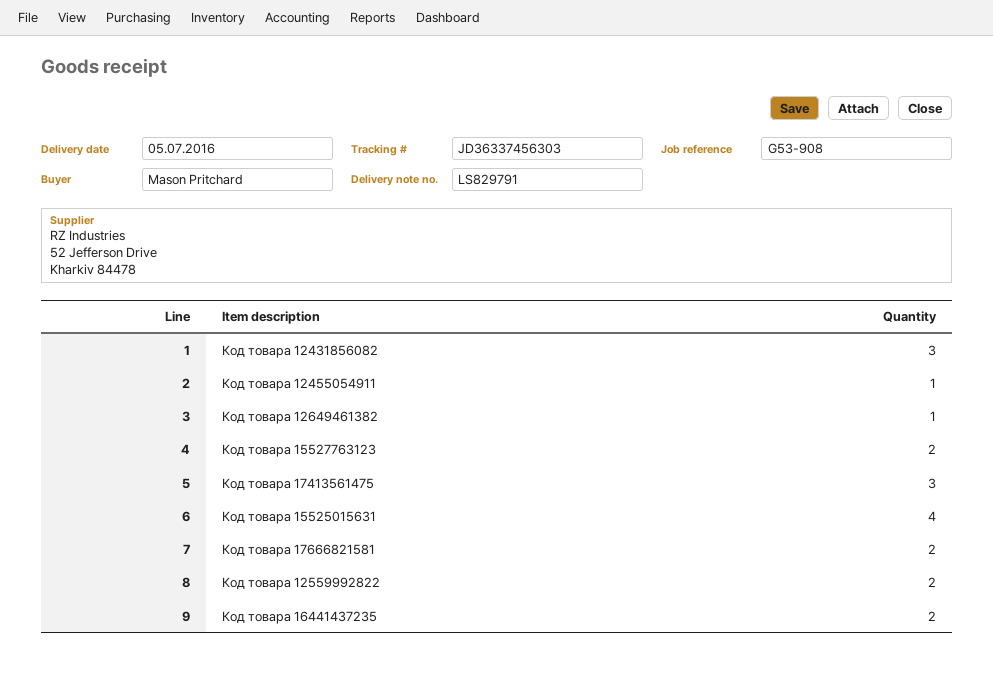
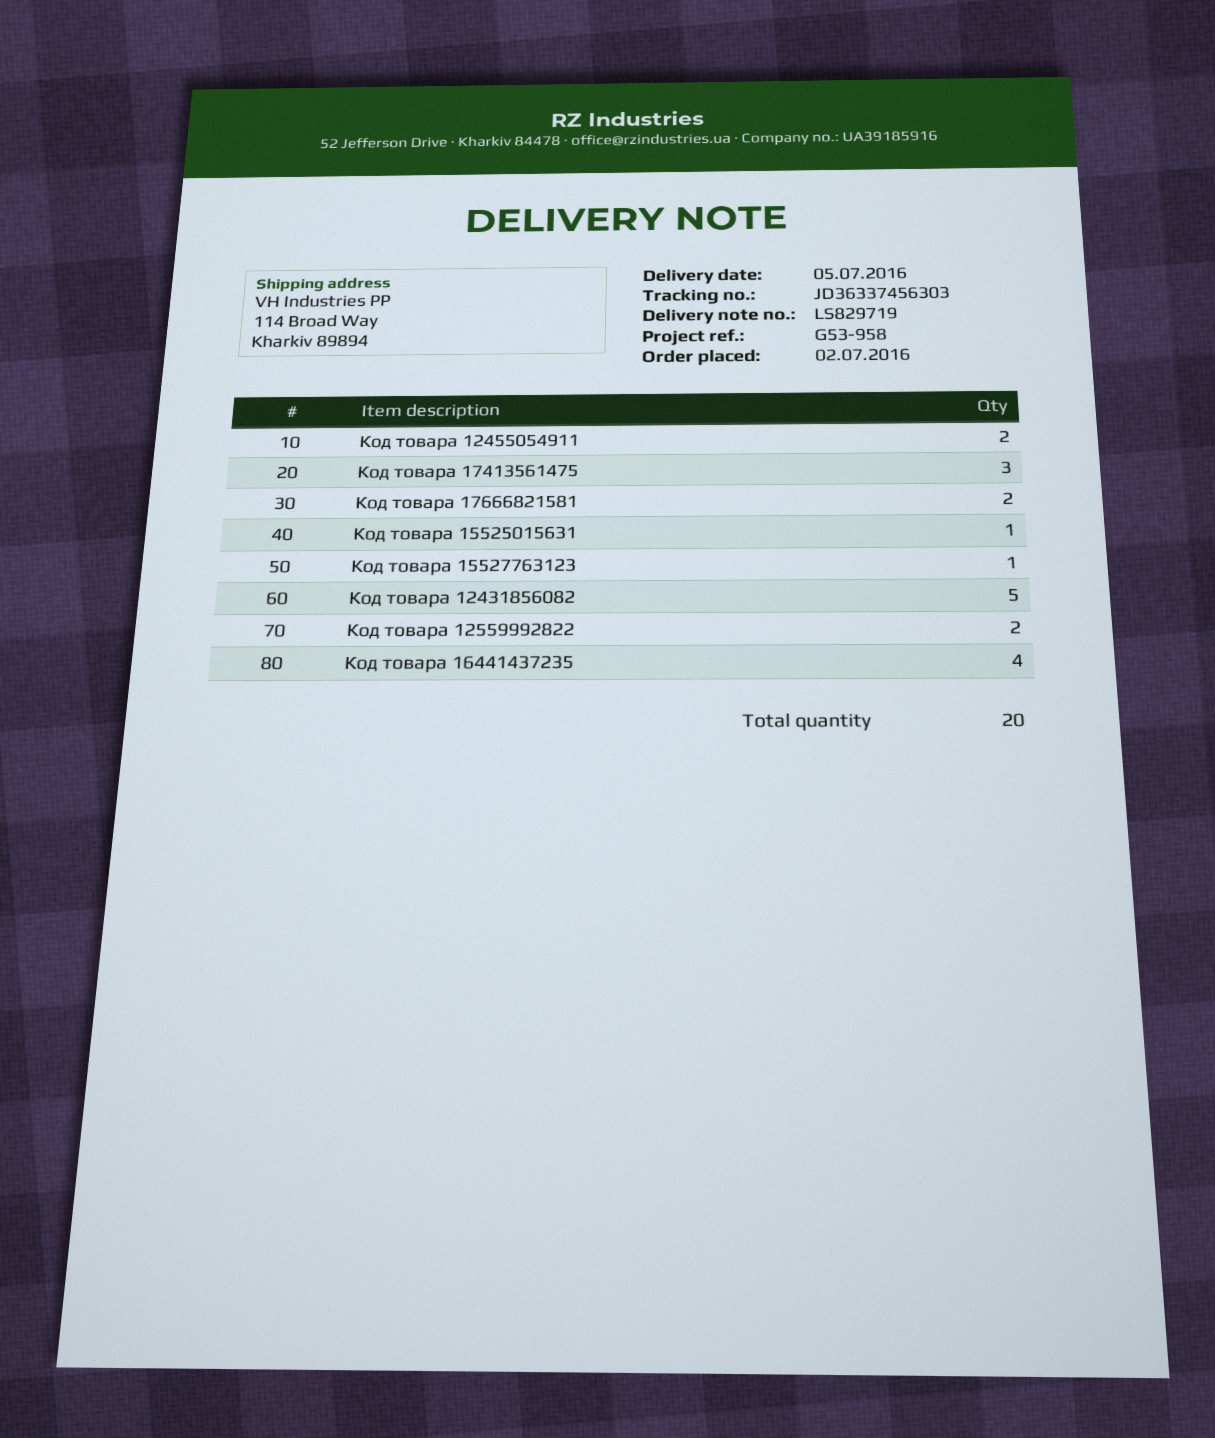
delivery note number: LS829791 -> LS829719
reference: G53-908 -> G53-958
Код товара 12431856082: 3 -> 5
Код товара 12455054911: 1 -> 2
Код товара 12649461382: 1 -> none
Код товара 15527763123: 2 -> 1
Код товара 15525015631: 4 -> 1
Код товара 16441437235: 2 -> 4

